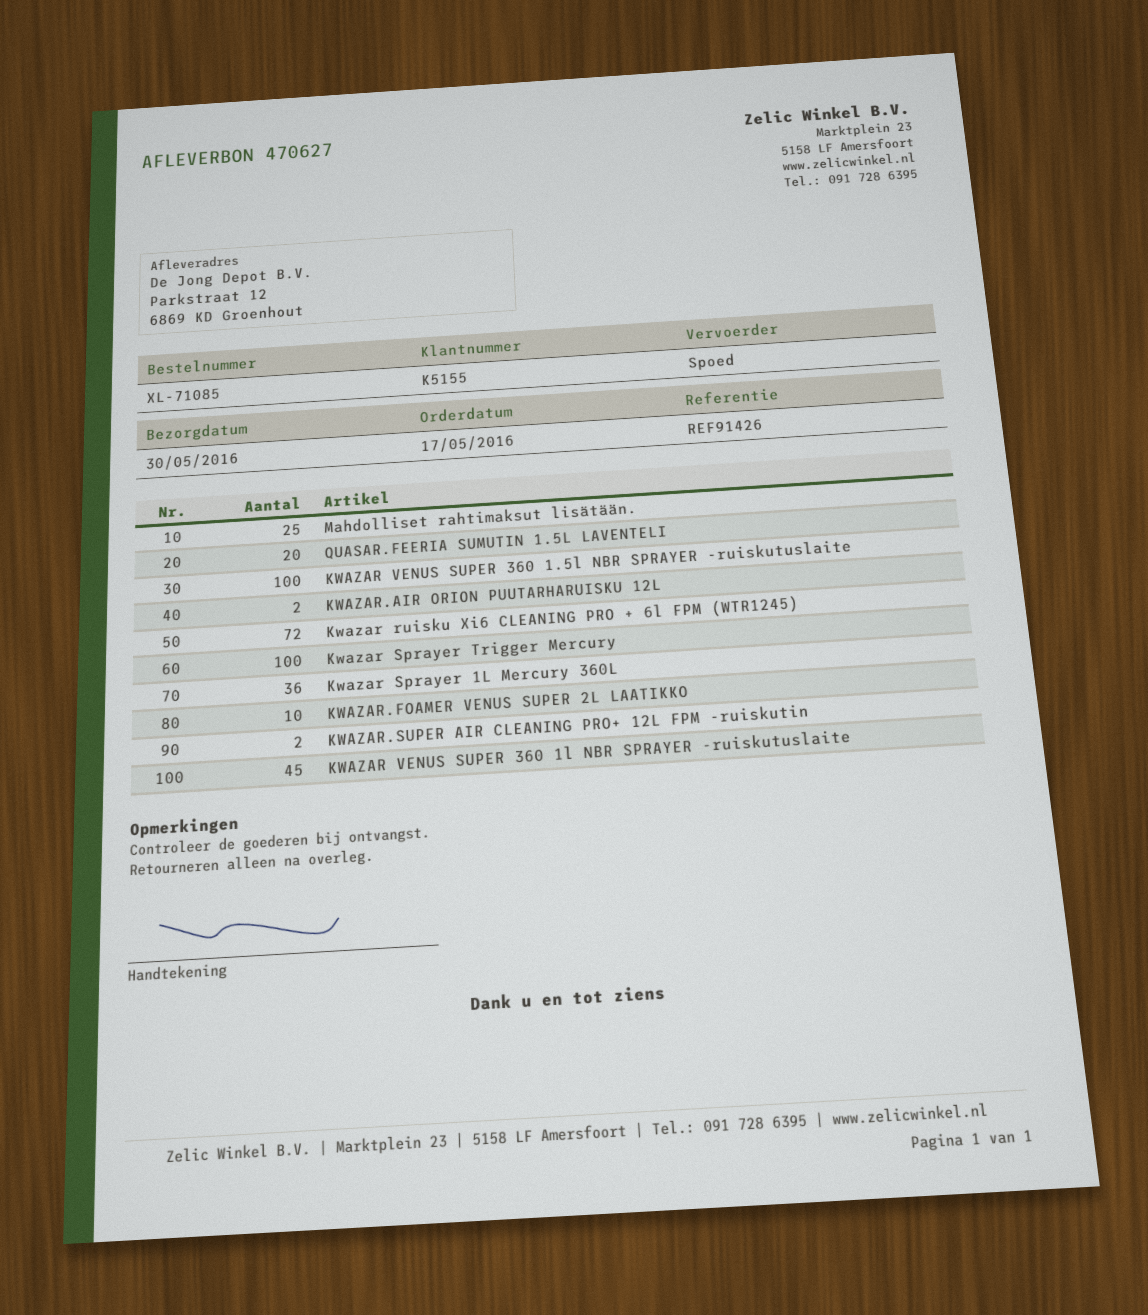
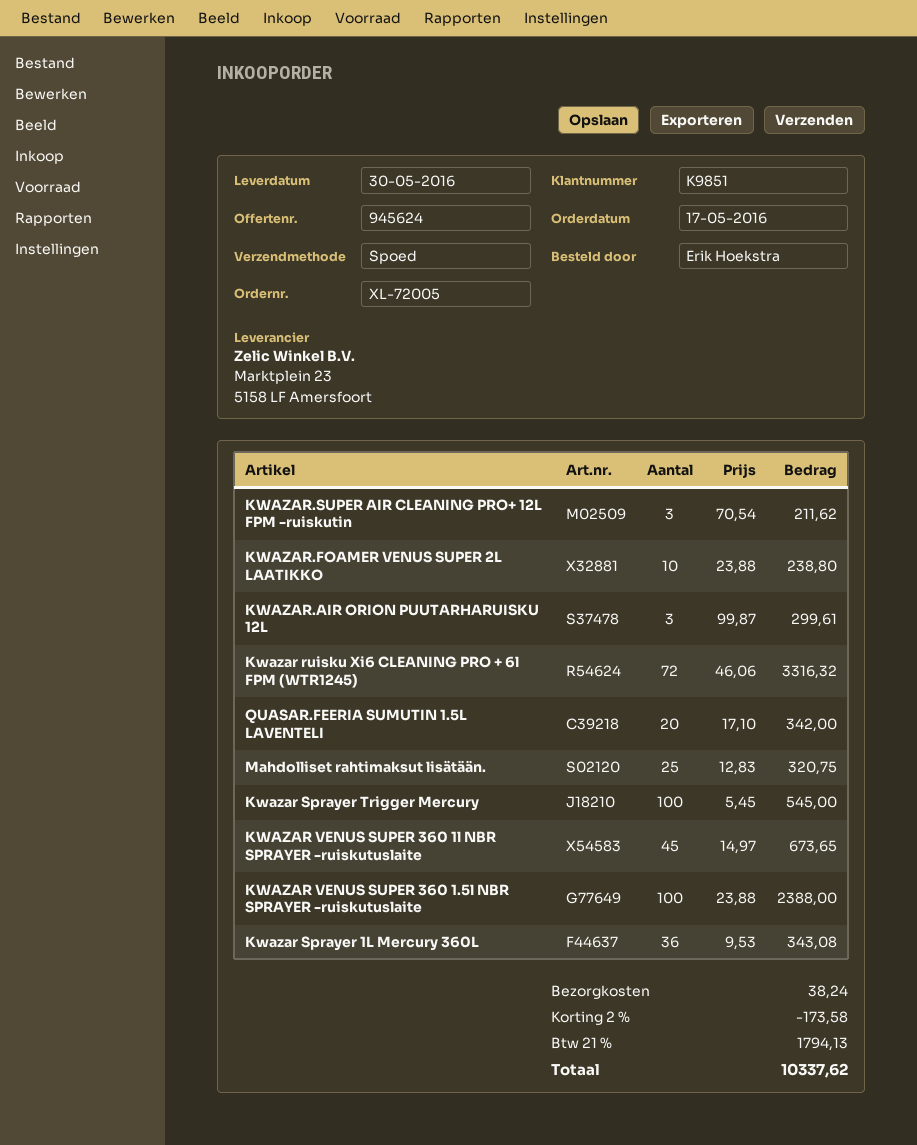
order number: XL-71085 -> XL-72005
customer number: K5155 -> K9851
KWAZAR.AIR ORION PUUTARHARUISKU 12L: 2 -> 3
KWAZAR.SUPER AIR CLEANING PRO+ 12L FPM -ruiskutin: 2 -> 3

